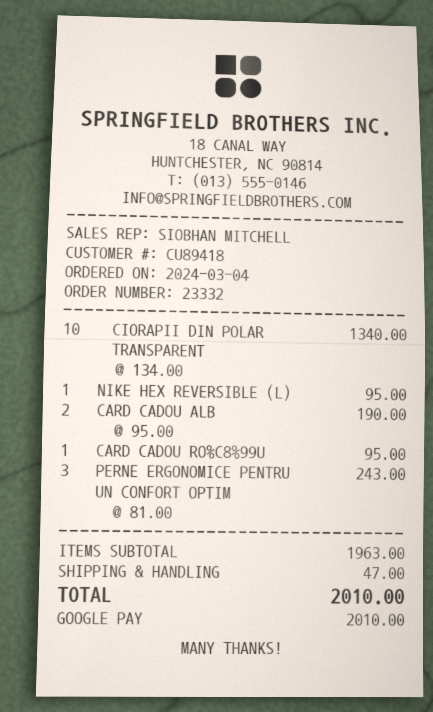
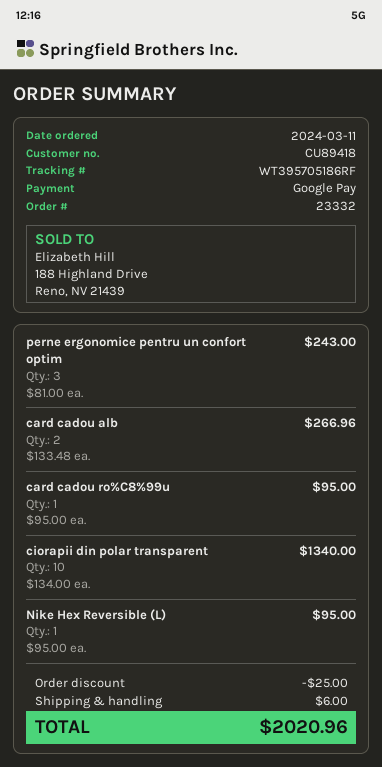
order date: 2024-03-04 -> 2024-03-11
CARD CADOU ALB: 2 x 95.00 = 190.00 -> 2 x 133.48 = 266.96
discount: none -> 25.00
shipping: 47.00 -> 6.00
total: 2010.00 -> 2020.96

